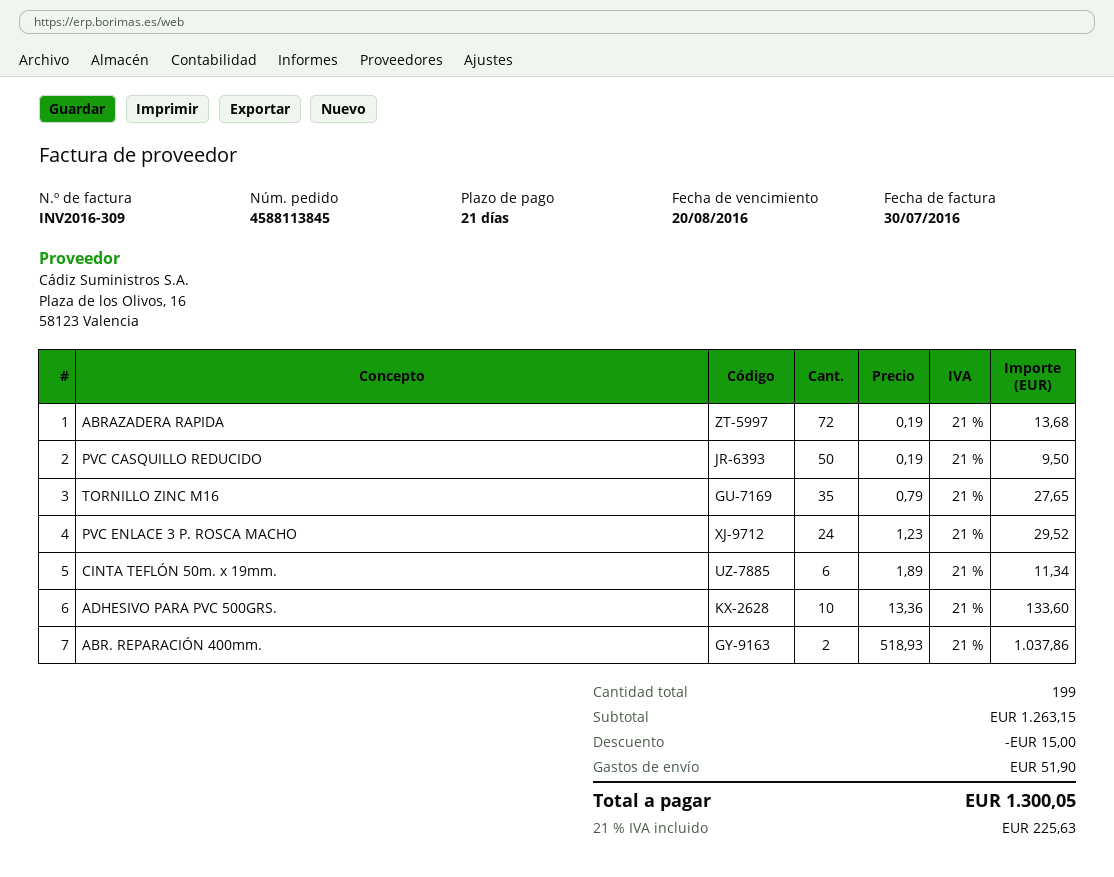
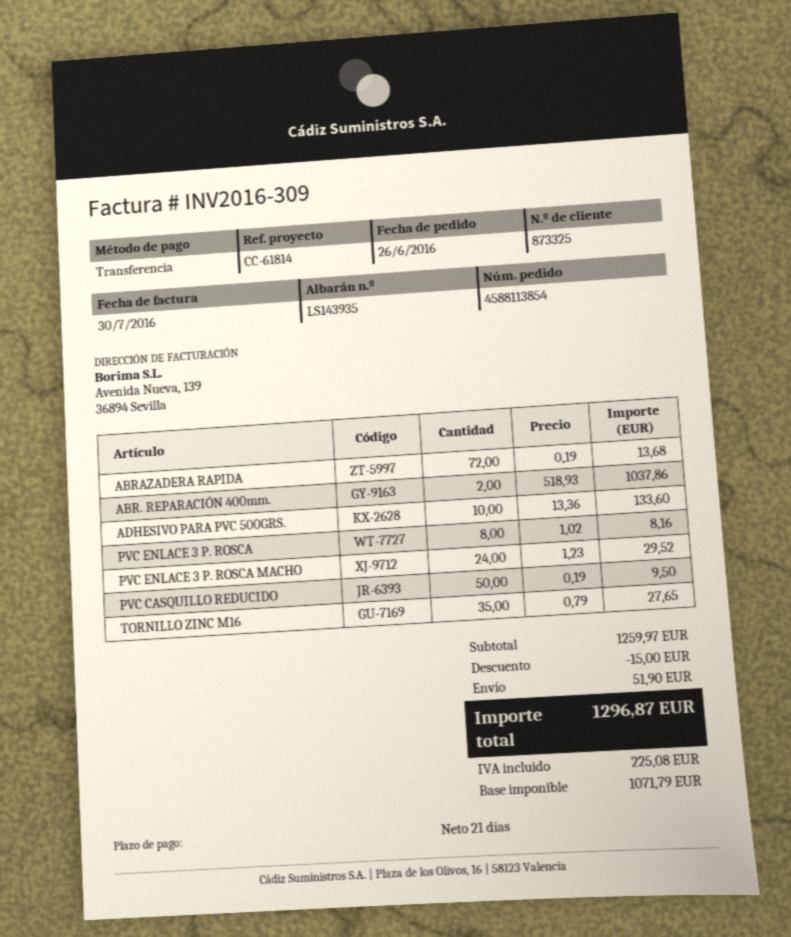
order number: 4588113845 -> 4588113854
CINTA TEFLÓN 50m. x 19mm.: 6 x 1.89 = 11.34 -> none
PVC ENLACE 3 P. ROSCA: none -> 8 x 1.02 = 8.16
subtotal: 1263.15 -> 1259.97
tax: 225.63 -> 225.08
total: 1300.05 -> 1296.87

